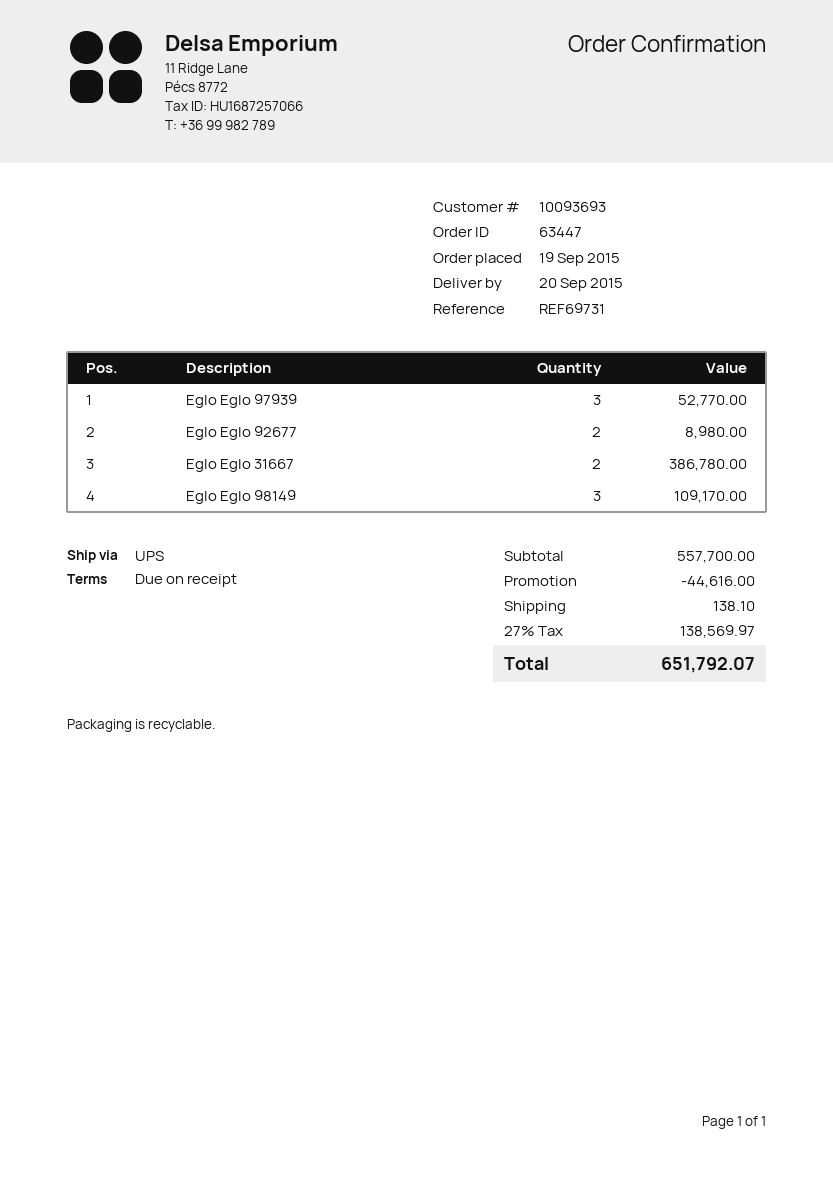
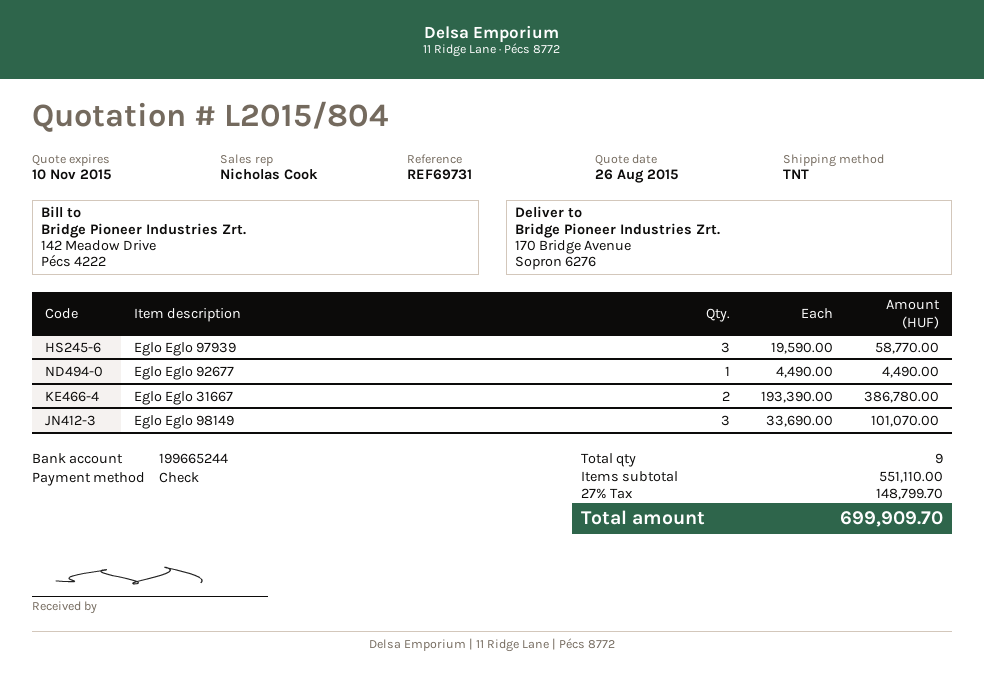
shipping method: UPS -> TNT
Eglo Eglo 97939: 3 for 52770.00 -> 3 for 58770.00
Eglo Eglo 92677: 2 for 8980.00 -> 1 for 4490.00
Eglo Eglo 98149: 3 for 109170.00 -> 3 for 101070.00
subtotal: 557700.00 -> 551110.00
discount: 44616.00 -> none
shipping: 138.10 -> none
tax: 27% = 138569.97 -> 27% = 148799.70
total: 651792.07 -> 699909.70

